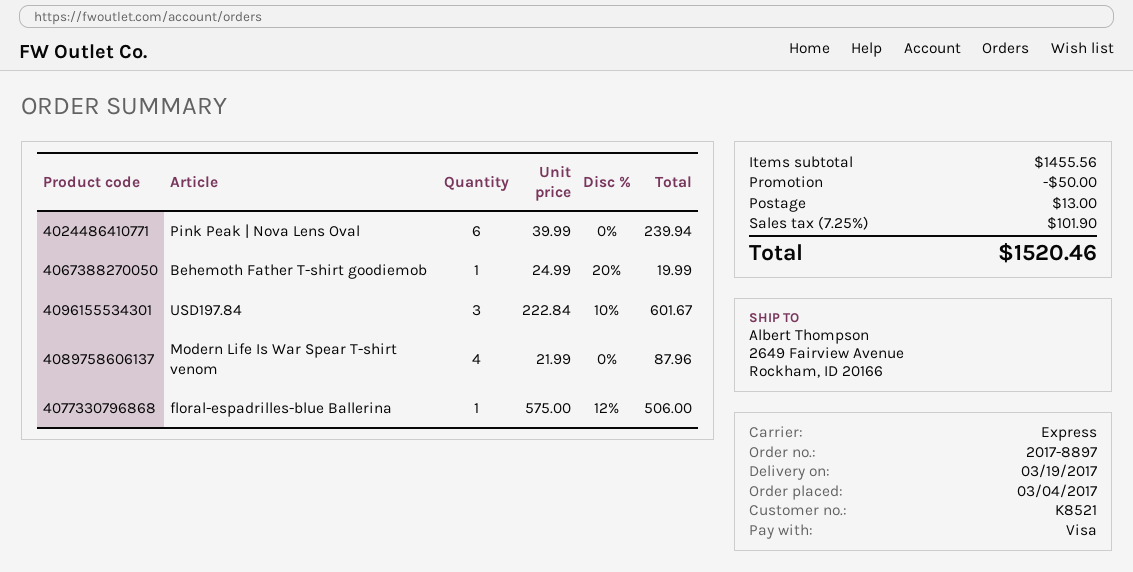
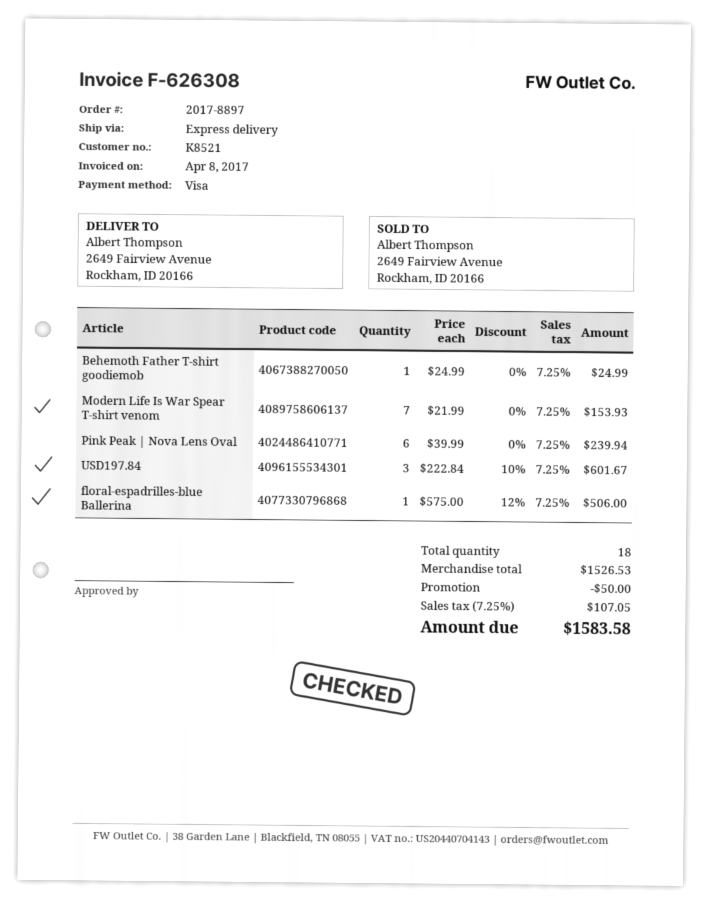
Behemoth Father T-shirt goodiemob: 1 x 24.99 - 20% = 19.99 -> 1 x 24.99 = 24.99
Modern Life Is War Spear T-shirt venom: 4 x 21.99 = 87.96 -> 7 x 21.99 = 153.93
subtotal: 1455.56 -> 1526.53
shipping: 13.00 -> none
tax: 7.25% = 101.90 -> 7.25% = 107.05
total: 1520.46 -> 1583.58

